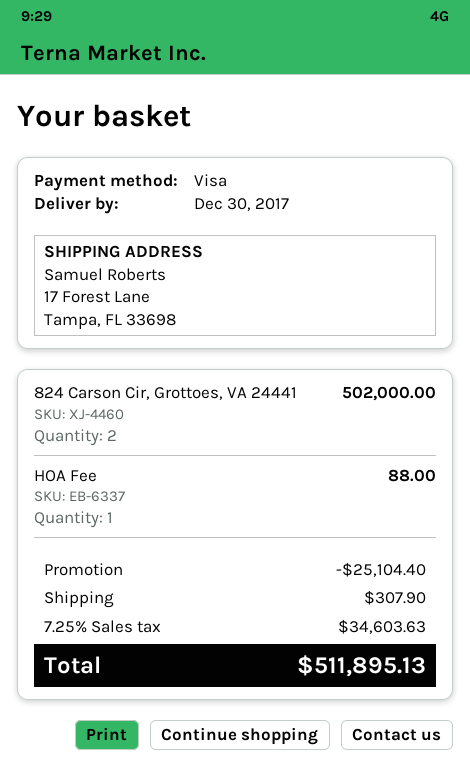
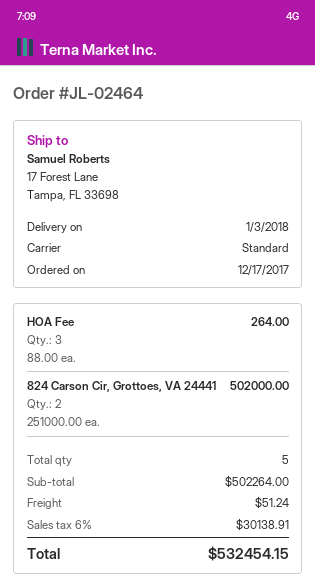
delivery date: 2017-12-30 -> 2018-01-03
HOA Fee: 1 for 88.00 -> 3 for 264.00
discount: 25104.40 -> none
shipping: 307.90 -> 51.24
tax: 7.25% = 34603.63 -> 6% = 30138.91
total: 511895.13 -> 532454.15

